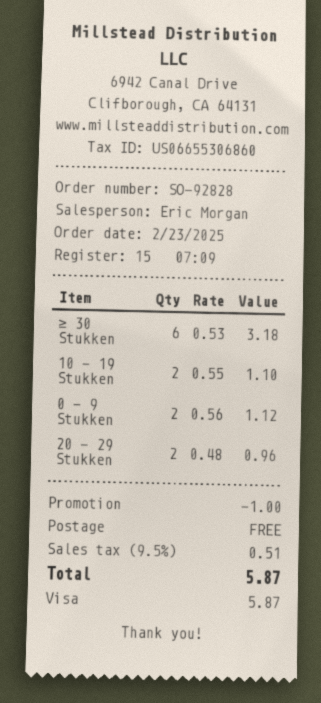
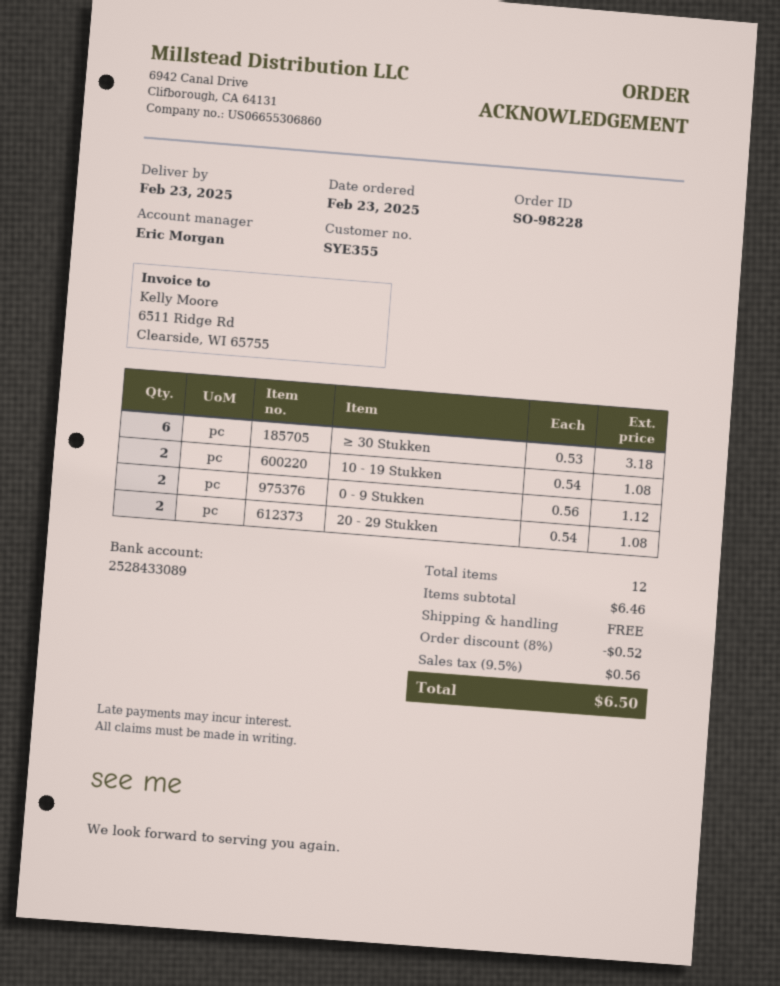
order number: SO-92828 -> SO-98228
10 - 19 Stukken: 2 x 0.55 = 1.10 -> 2 x 0.54 = 1.08
20 - 29 Stukken: 2 x 0.48 = 0.96 -> 2 x 0.54 = 1.08
discount: 1.00 -> 0.52
tax: 9.5% = 0.51 -> 9.5% = 0.56
total: 5.87 -> 6.50

